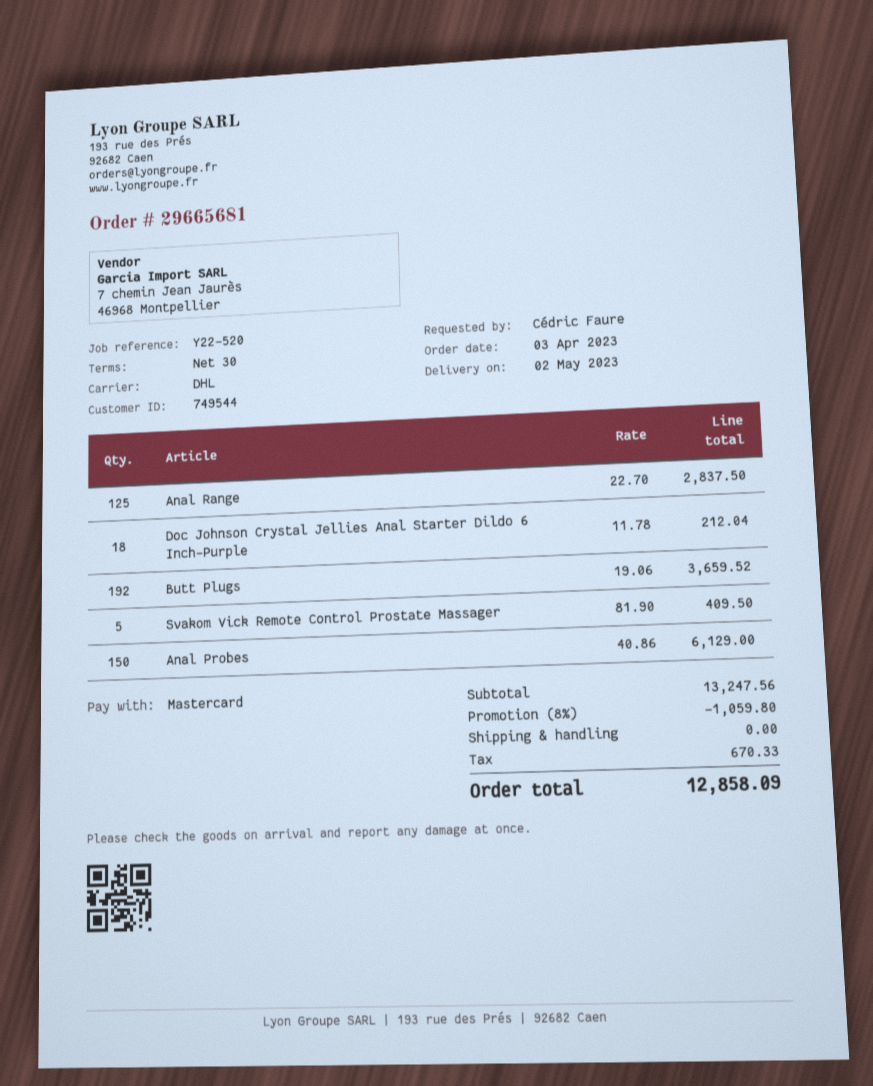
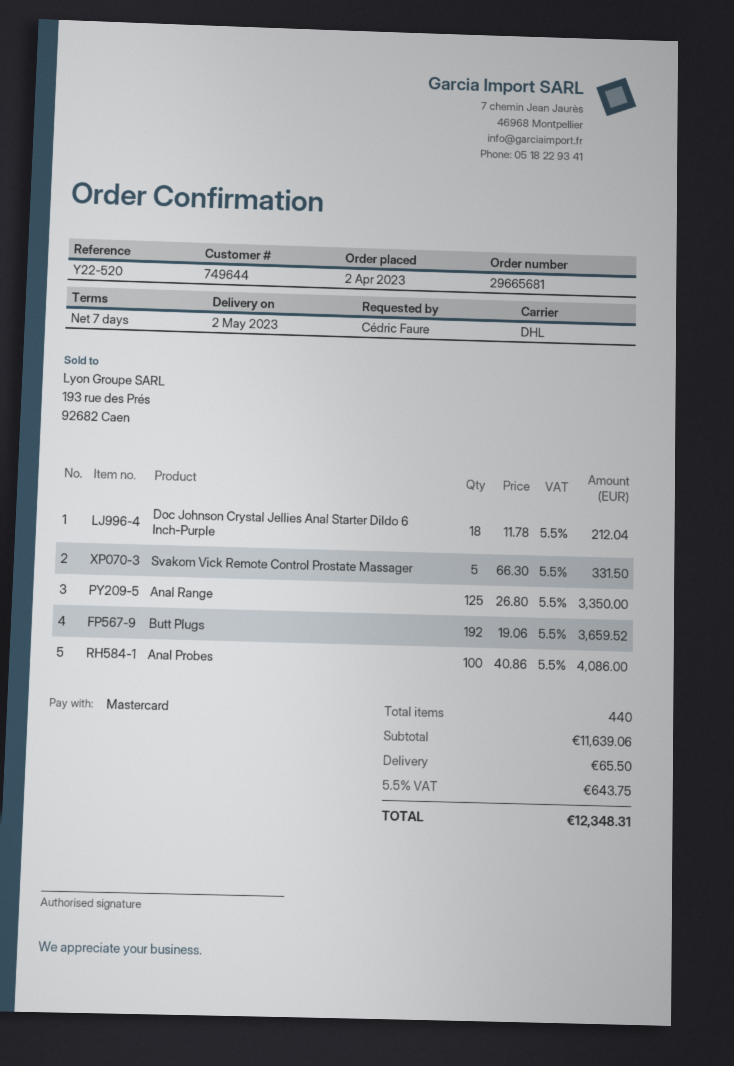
order date: 2023-04-03 -> 2023-04-02
payment terms: 30 days -> 7 days
customer number: 749544 -> 749644
Anal Range: 125 x 22.70 = 2837.50 -> 125 x 26.80 = 3350.00
Svakom Vick Remote Control Prostate Massager: 5 x 81.90 = 409.50 -> 5 x 66.30 = 331.50
Anal Probes: 150 x 40.86 = 6129.00 -> 100 x 40.86 = 4086.00
subtotal: 13247.56 -> 11639.06
discount: 8% = 1059.80 -> none
shipping: 0.00 -> 65.50
tax: 670.33 -> 643.75
total: 12858.09 -> 12348.31

